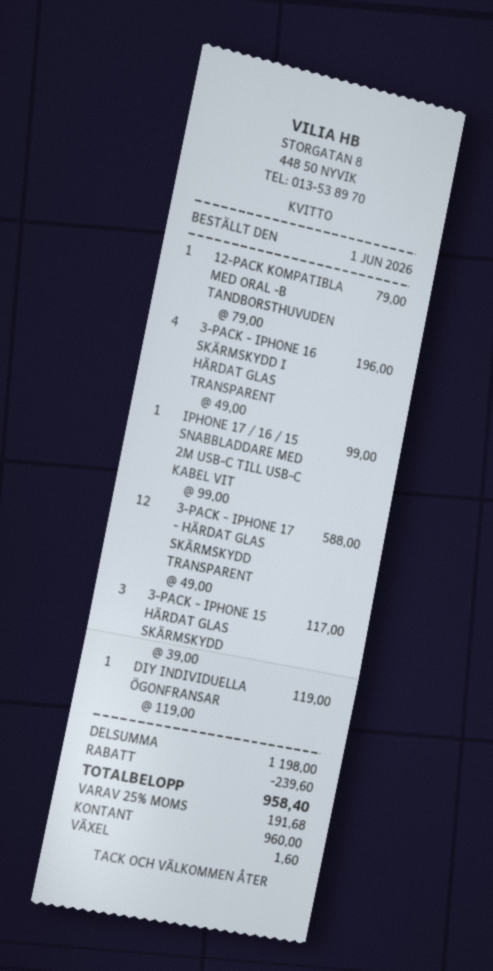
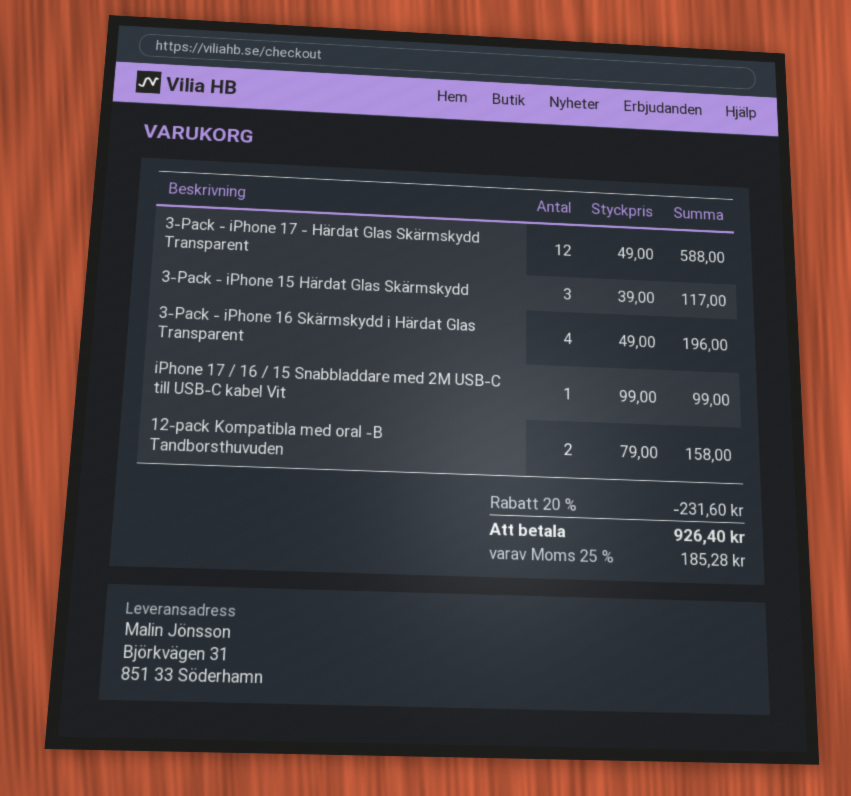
12-PACK KOMPATIBLA MED ORAL -B TANDBORSTHUVUDEN: 1 x 79.00 = 79.00 -> 2 x 79.00 = 158.00
DIY INDIVIDUELLA ÖGONFRANSAR: 1 x 119.00 = 119.00 -> none
discount: 239.60 -> 231.60
tax: 25% = 191.68 -> 25% = 185.28
total: 958.40 -> 926.40

